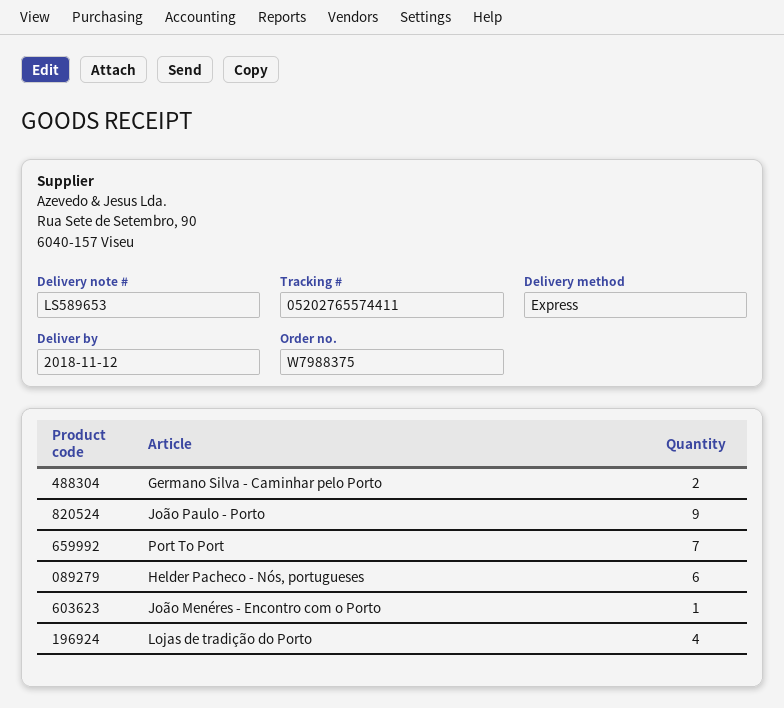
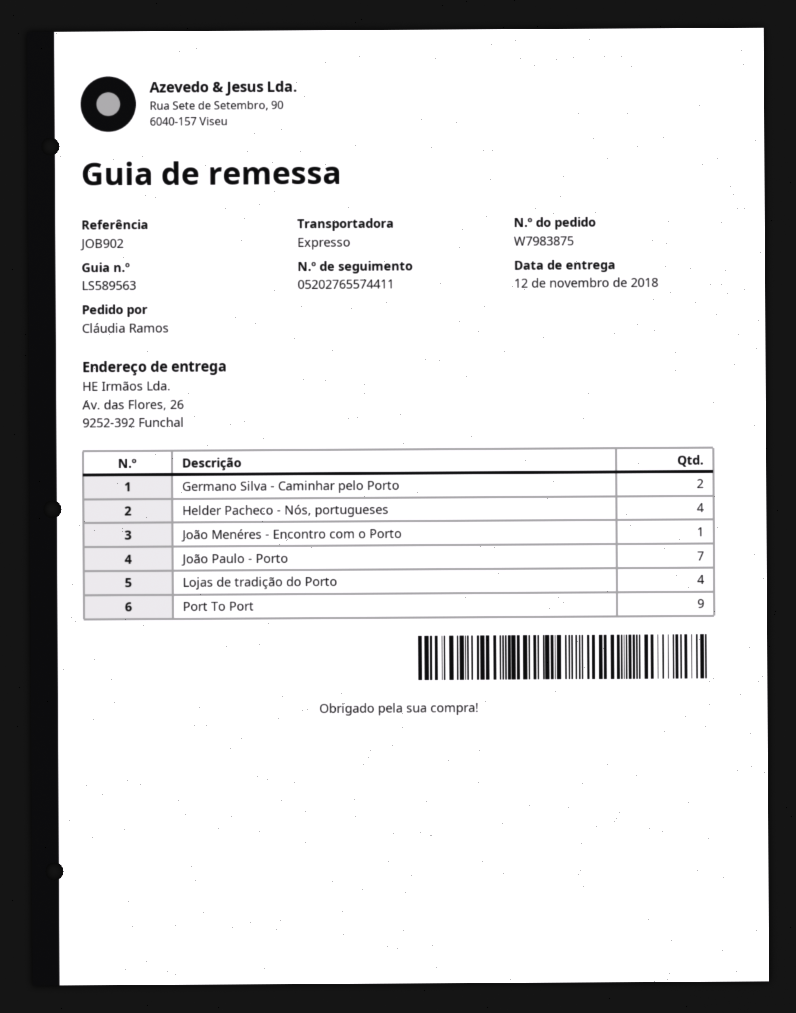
order number: W7988375 -> W7983875
delivery note number: LS589653 -> LS589563
João Paulo - Porto: 9 -> 7
Port To Port: 7 -> 9
Helder Pacheco - Nós, portugueses: 6 -> 4

